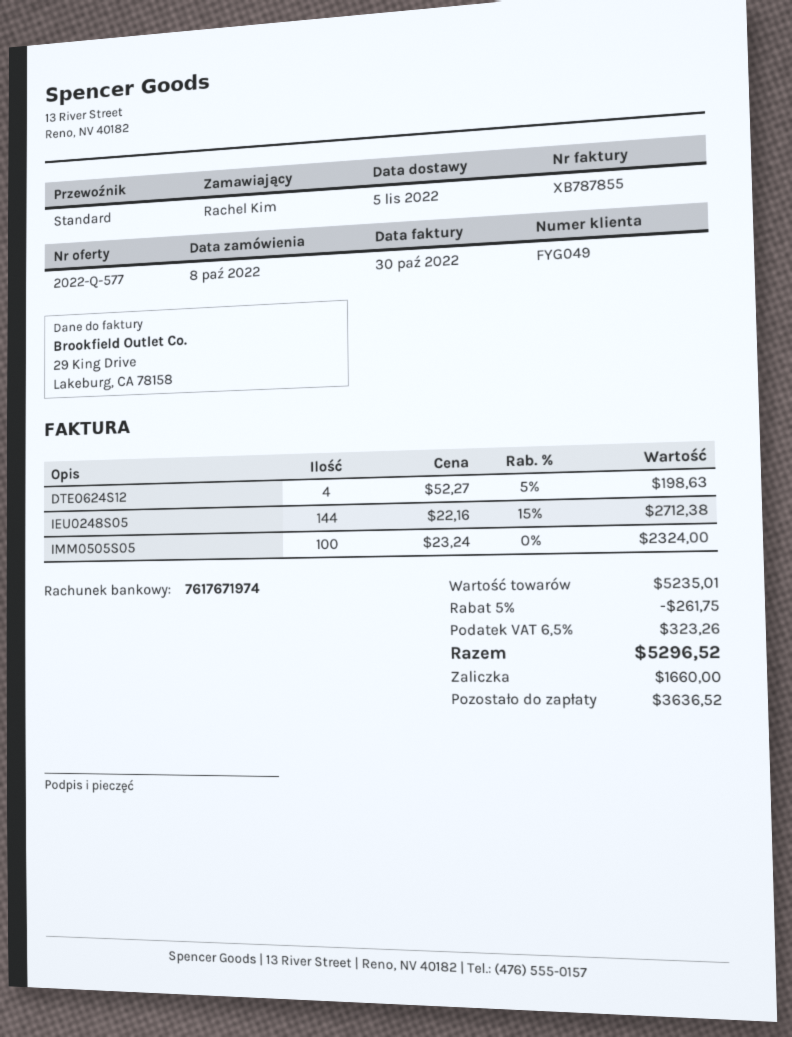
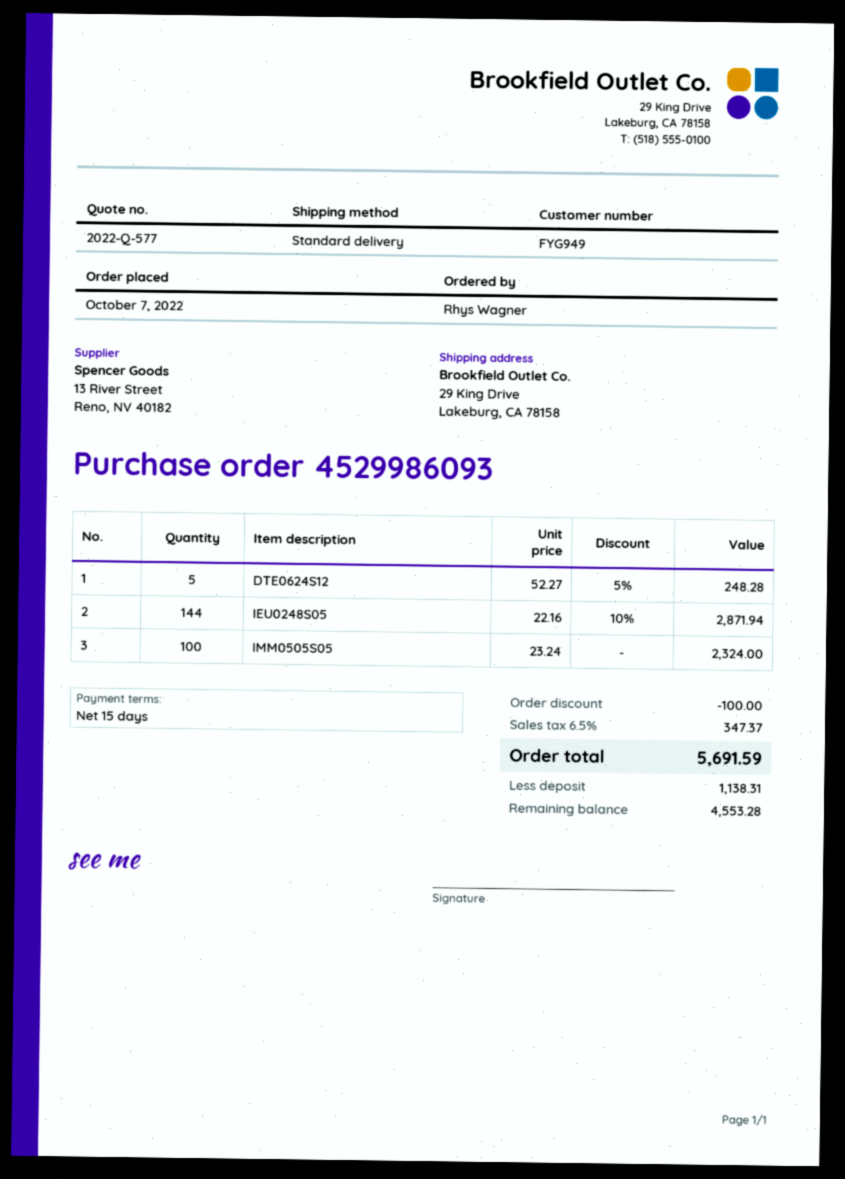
order date: 2022-10-08 -> 2022-10-07
customer number: FYG049 -> FYG949
ordered by: Rachel Kim -> Rhys Wagner
DTE0624S12: 4 x 52.27 - 5% = 198.63 -> 5 x 52.27 - 5% = 248.28
IEU0248S05: 144 x 22.16 - 15% = 2712.38 -> 144 x 22.16 - 10% = 2871.94
discount: 261.75 -> 100.00
tax: 6.5% = 323.26 -> 6.5% = 347.37
total: 5296.52 -> 5691.59
deposit: 1660.00 -> 1138.31
balance: 3636.52 -> 4553.28

